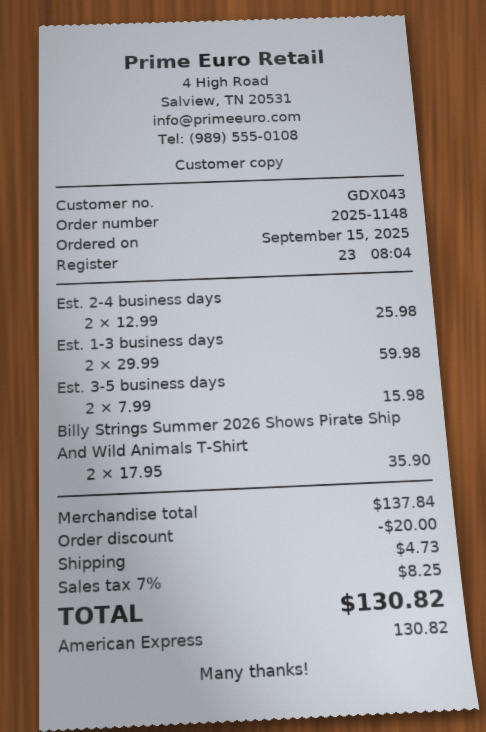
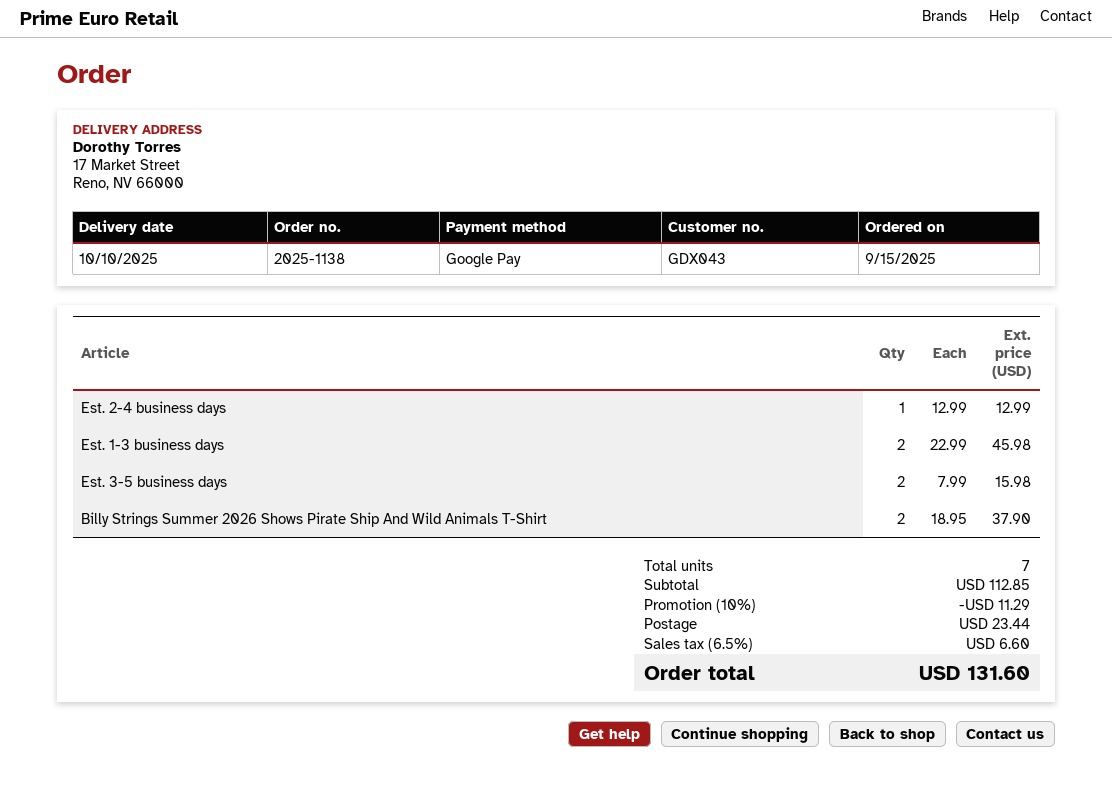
order number: 2025-1148 -> 2025-1138
payment method: American Express -> Google Pay
Est. 2-4 business days: 2 x 12.99 = 25.98 -> 1 x 12.99 = 12.99
Est. 1-3 business days: 2 x 29.99 = 59.98 -> 2 x 22.99 = 45.98
Billy Strings Summer 2026 Shows Pirate Ship And Wild Animals T-Shirt: 2 x 17.95 = 35.90 -> 2 x 18.95 = 37.90
subtotal: 137.84 -> 112.85
discount: 20.00 -> 11.29
shipping: 4.73 -> 23.44
tax: 7% = 8.25 -> 6.5% = 6.60
total: 130.82 -> 131.60

